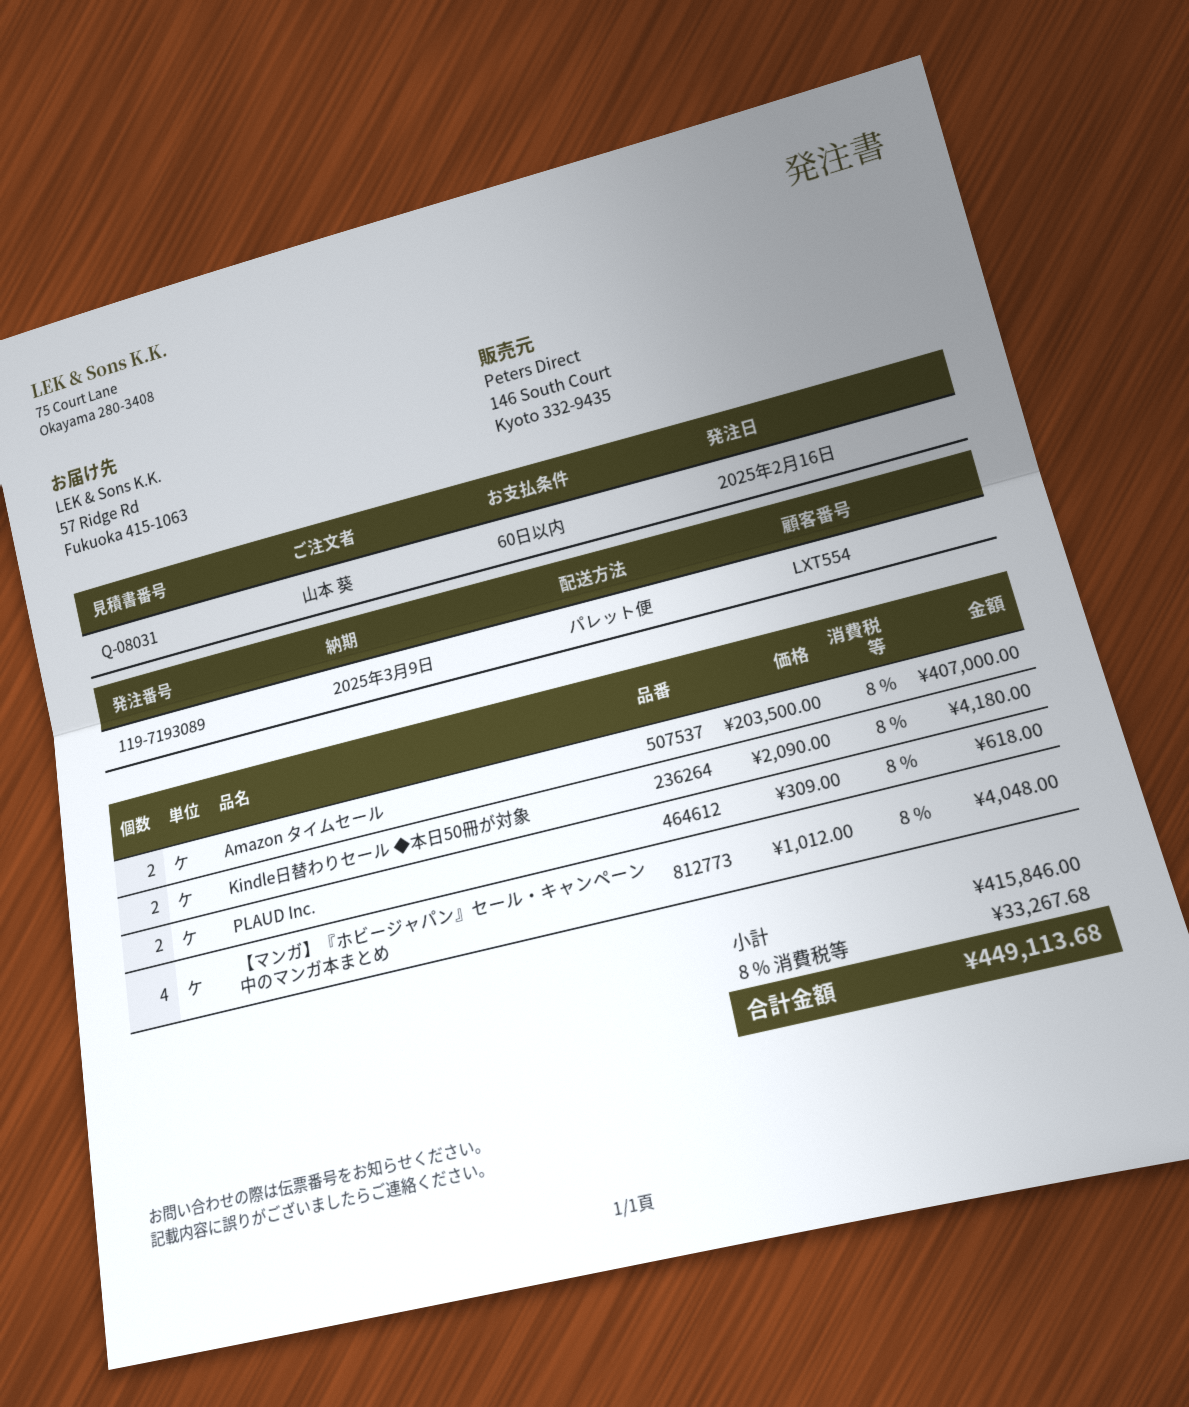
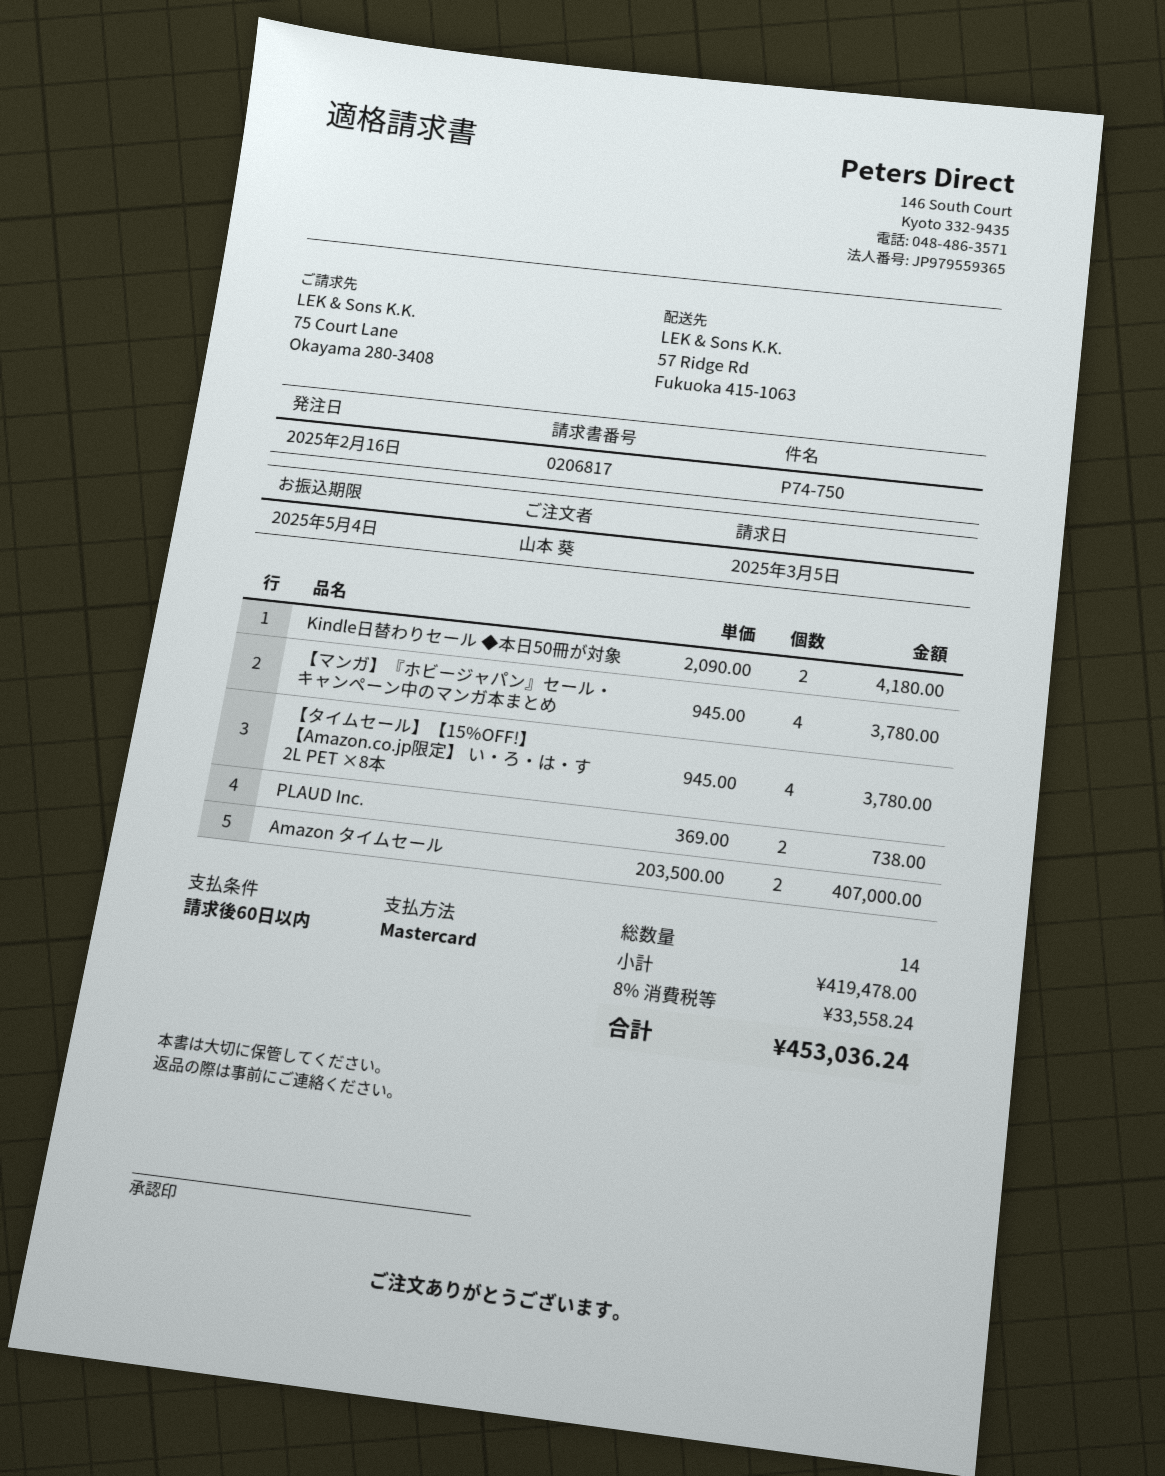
PLAUD Inc.: 2 x 309.00 = 618.00 -> 2 x 369.00 = 738.00
【マンガ】『ホビージャパン』セール・キャンペーン中のマンガ本まとめ: 4 x 1012.00 = 4048.00 -> 4 x 945.00 = 3780.00
【タイムセール】【15%OFF!】 【Amazon.co.jp限定】 い・ろ・は・す 2L PET ×8本: none -> 4 x 945.00 = 3780.00
subtotal: 415846.00 -> 419478.00
tax: 8% = 33267.68 -> 8% = 33558.24
total: 449113.68 -> 453036.24

